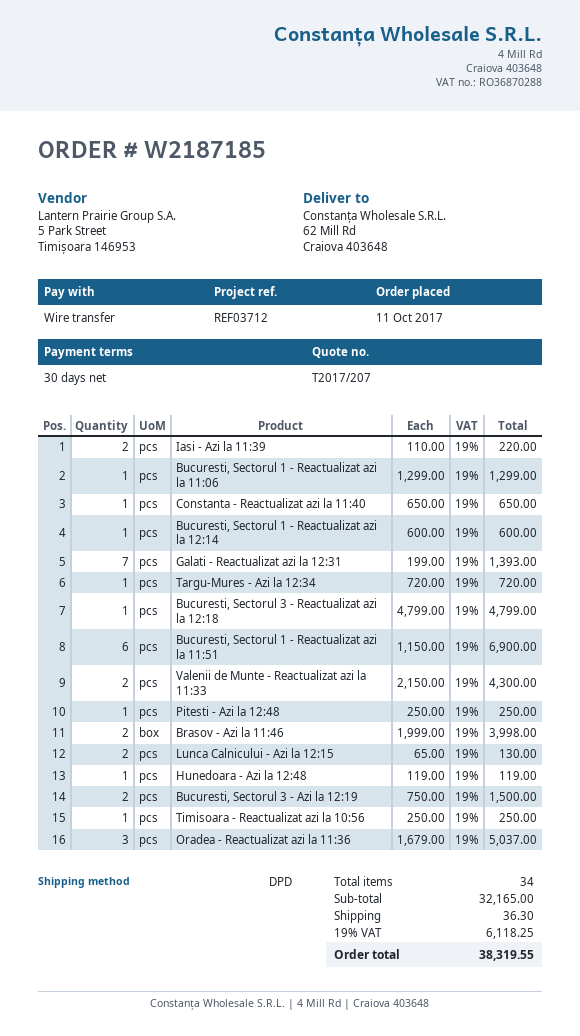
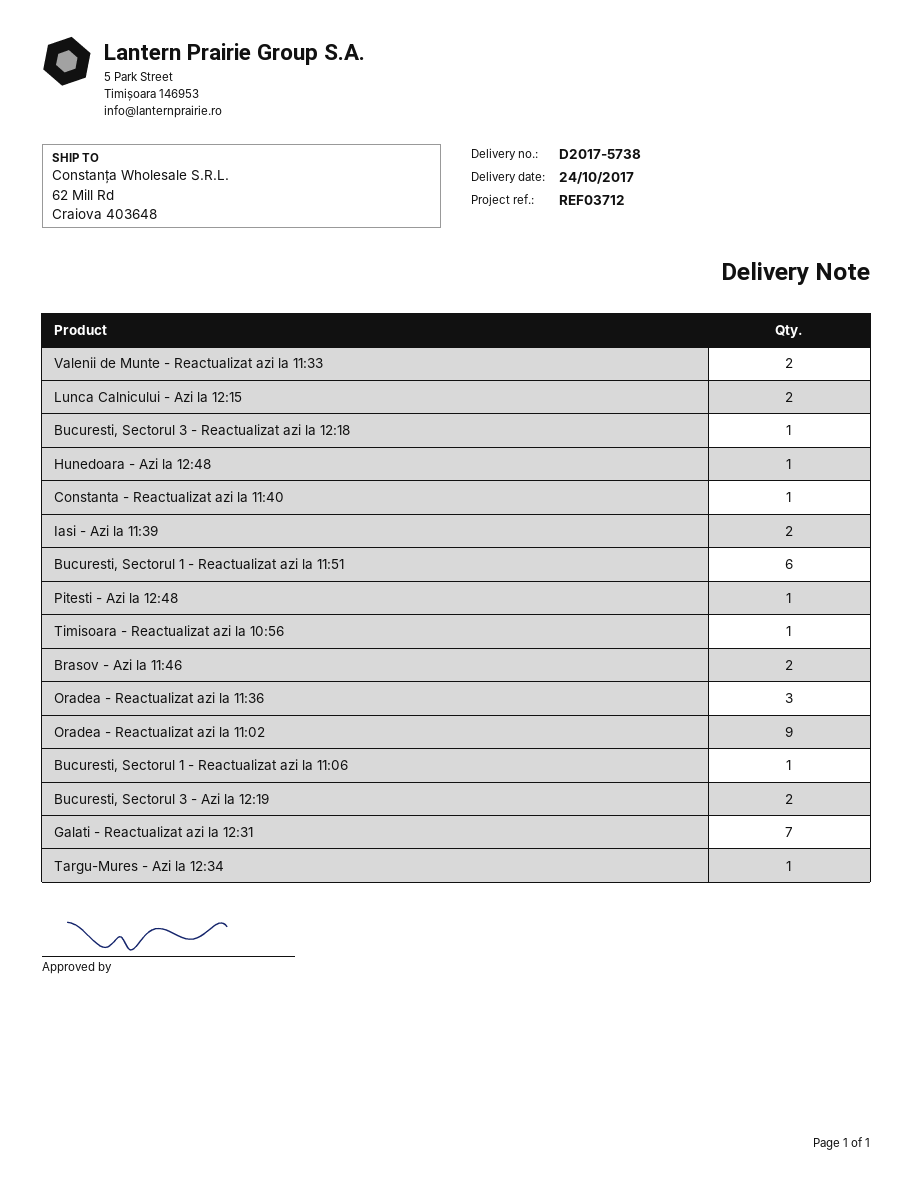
Bucuresti, Sectorul 1 - Reactualizat azi la 12:14: 1 -> none
Oradea - Reactualizat azi la 11:02: none -> 9

